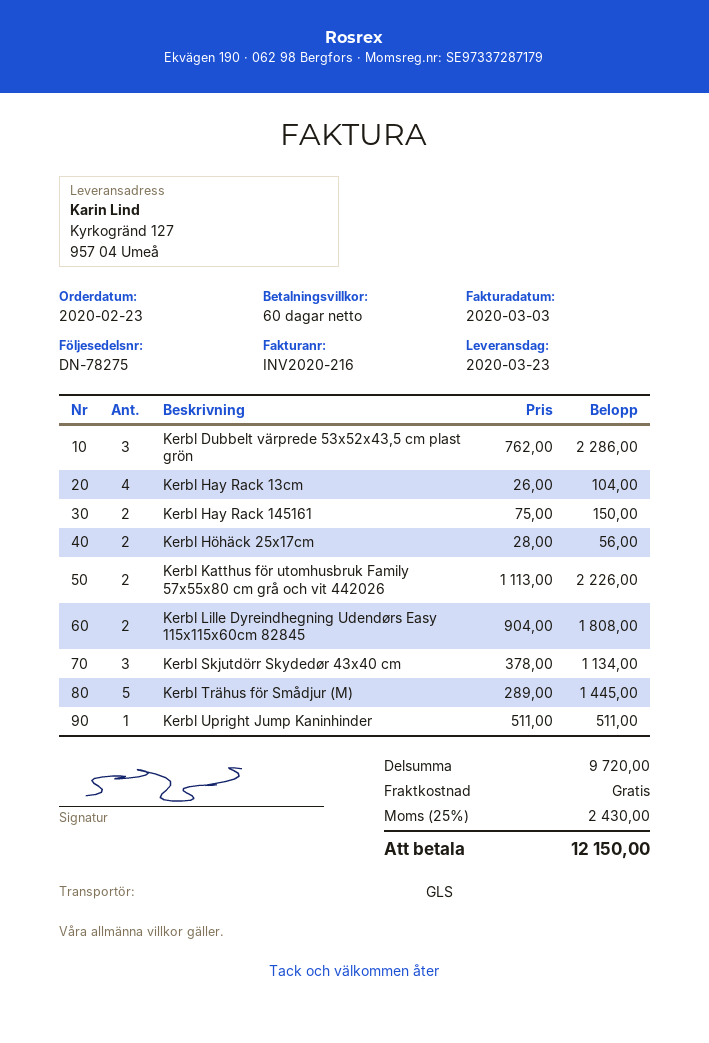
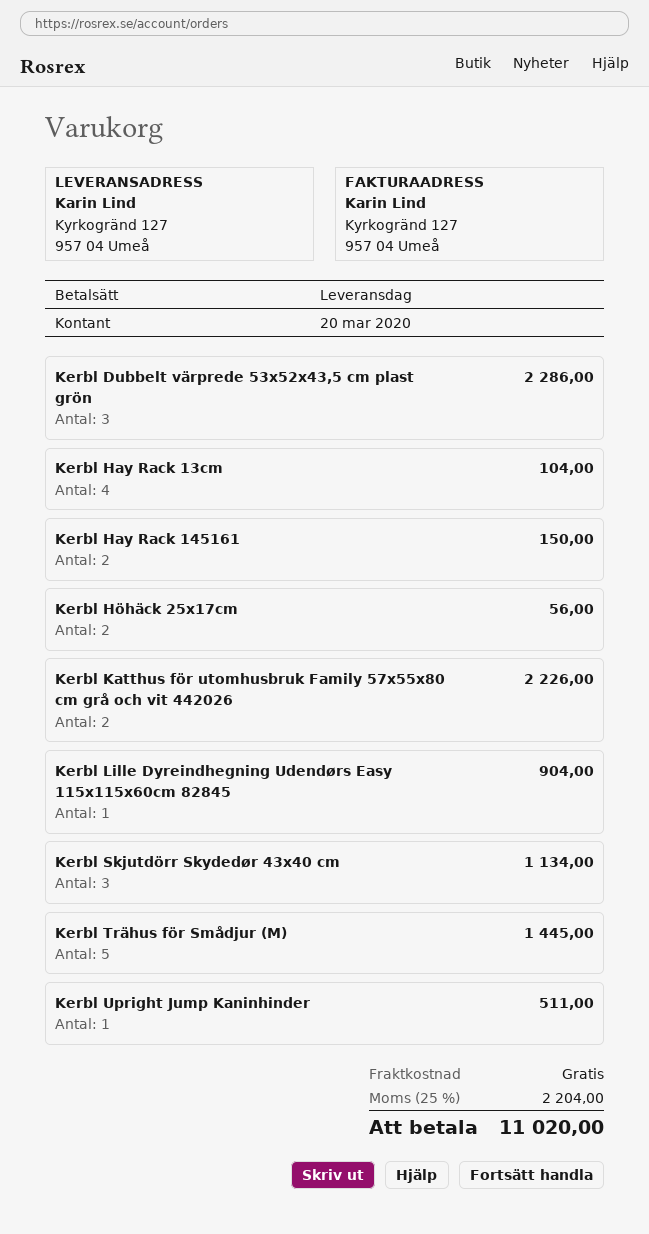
delivery date: 2020-03-23 -> 2020-03-20
Kerbl Lille Dyreindhegning Udendørs Easy 115x115x60cm 82845: 2 for 1808.00 -> 1 for 904.00
tax: 25% = 2430.00 -> 25% = 2204.00
total: 12150.00 -> 11020.00

